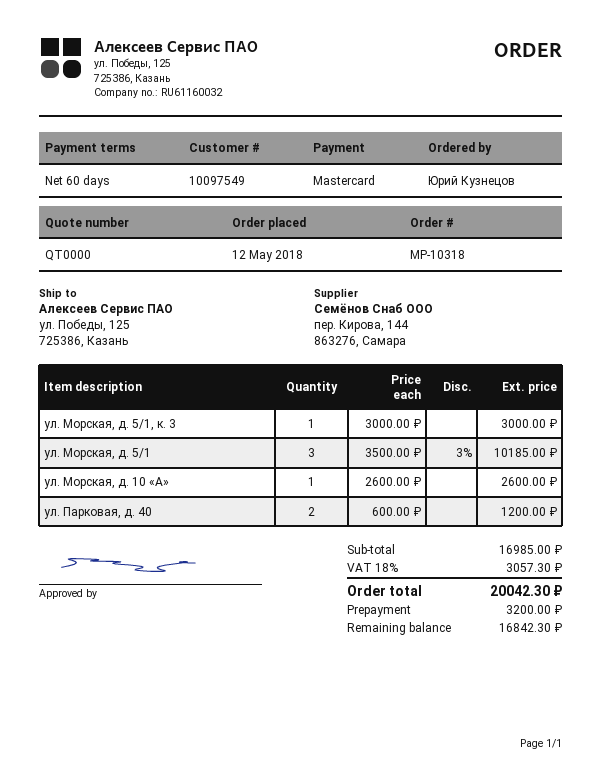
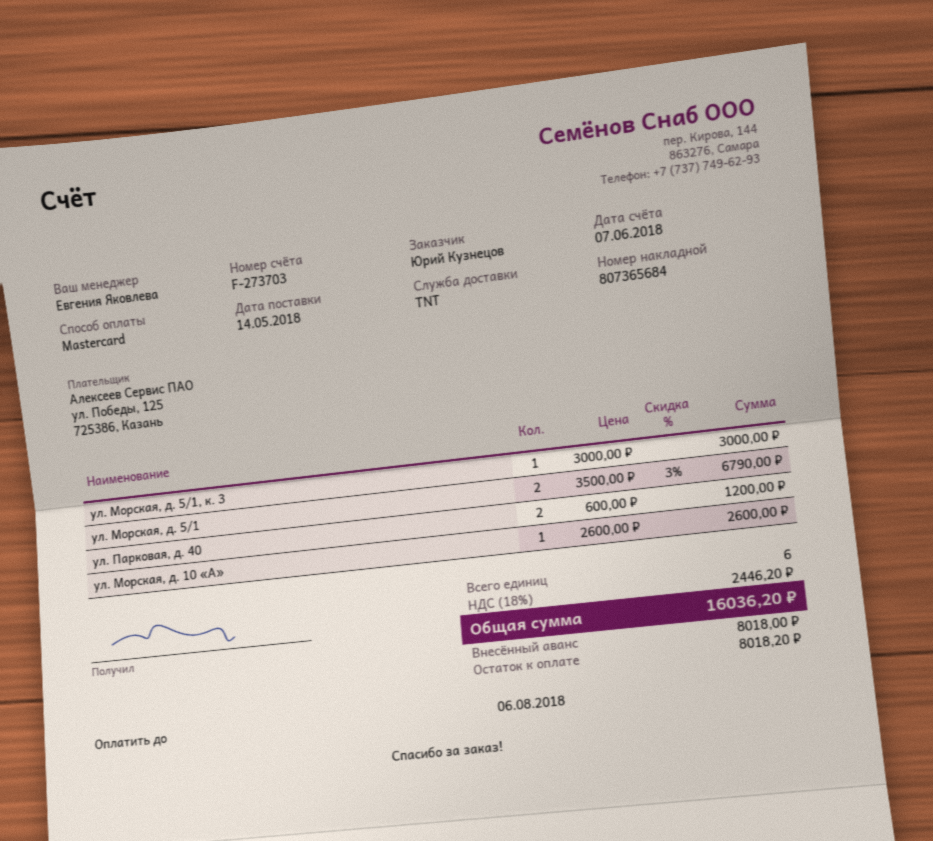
ул. Морская, д. 5/1: 3 x 3500.00 - 3% = 10185.00 -> 2 x 3500.00 - 3% = 6790.00
tax: 18% = 3057.30 -> 18% = 2446.20
total: 20042.30 -> 16036.20
deposit: 3200.00 -> 8018.00
balance: 16842.30 -> 8018.20

